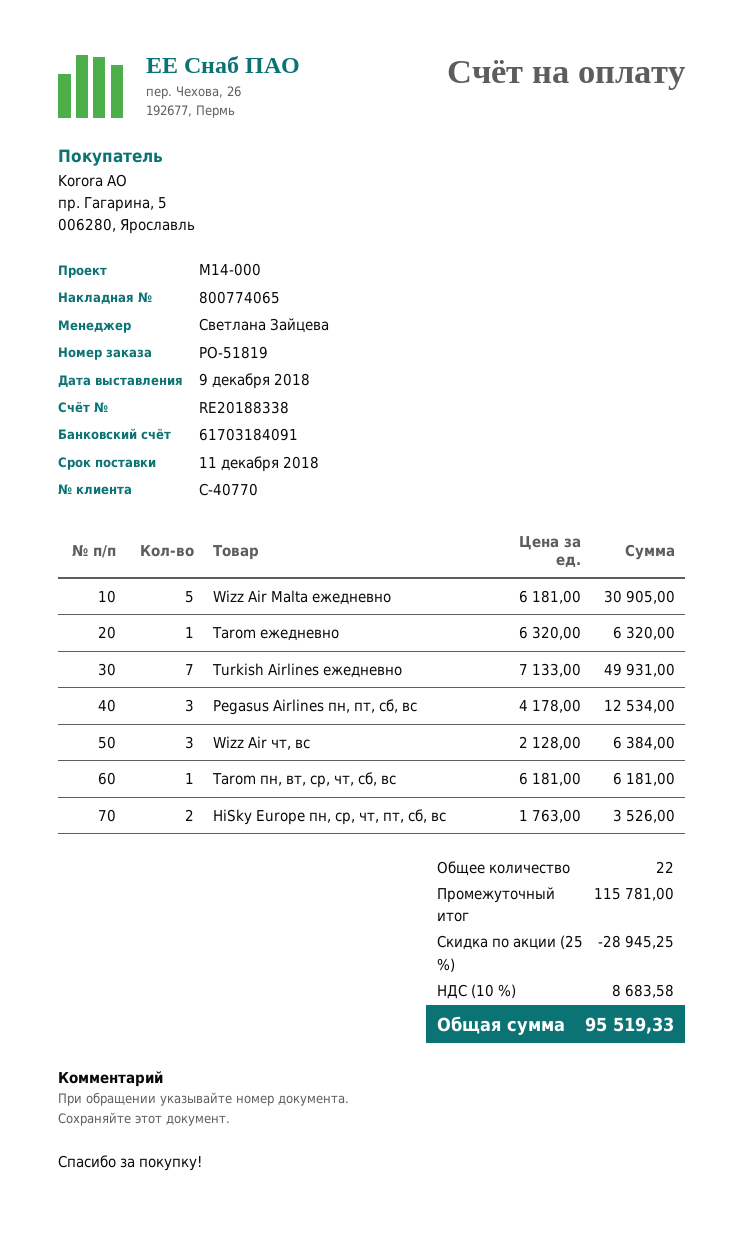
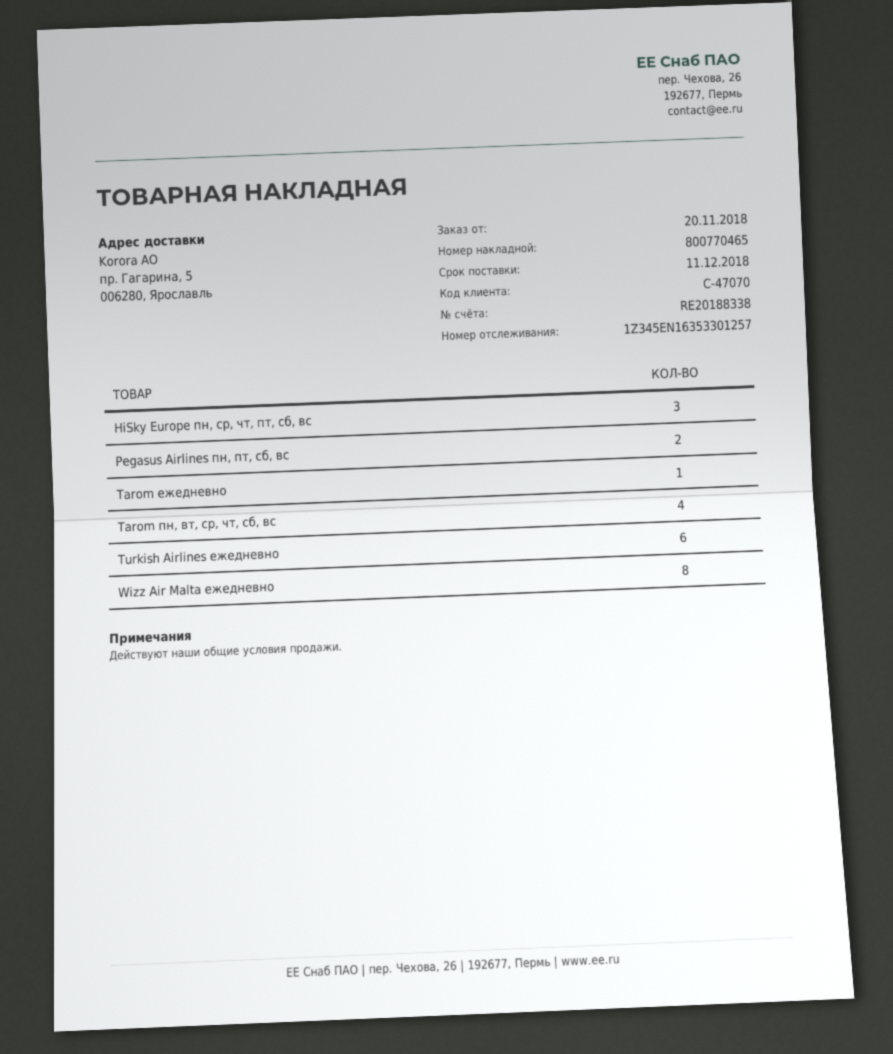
delivery note number: 800774065 -> 800770465
customer number: C-40770 -> C-47070
Wizz Air Malta ежедневно: 5 -> 8
Turkish Airlines ежедневно: 7 -> 6
Pegasus Airlines пн, пт, сб, вс: 3 -> 2
Wizz Air чт, вс: 3 -> none
Tarom пн, вт, ср, чт, сб, вс: 1 -> 4
HiSky Europe пн, ср, чт, пт, сб, вс: 2 -> 3

